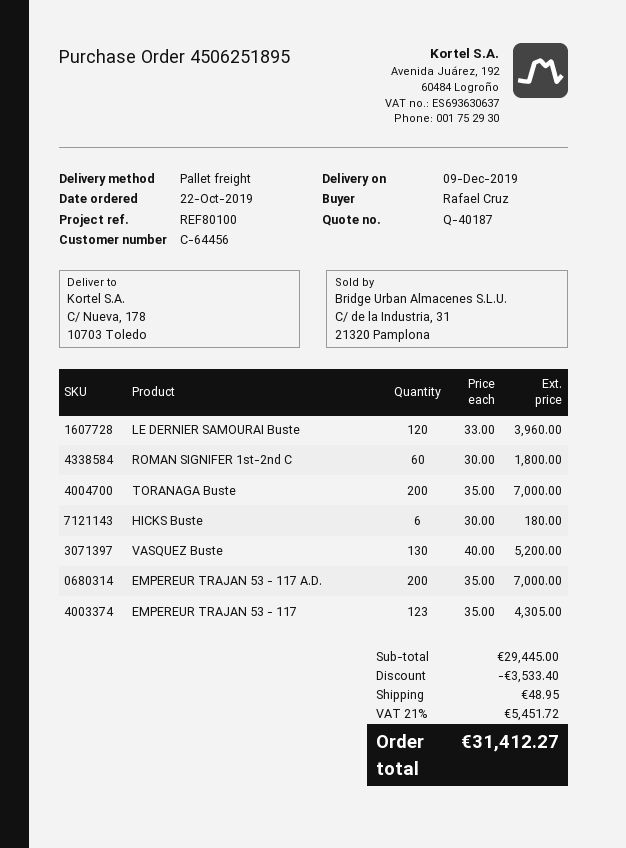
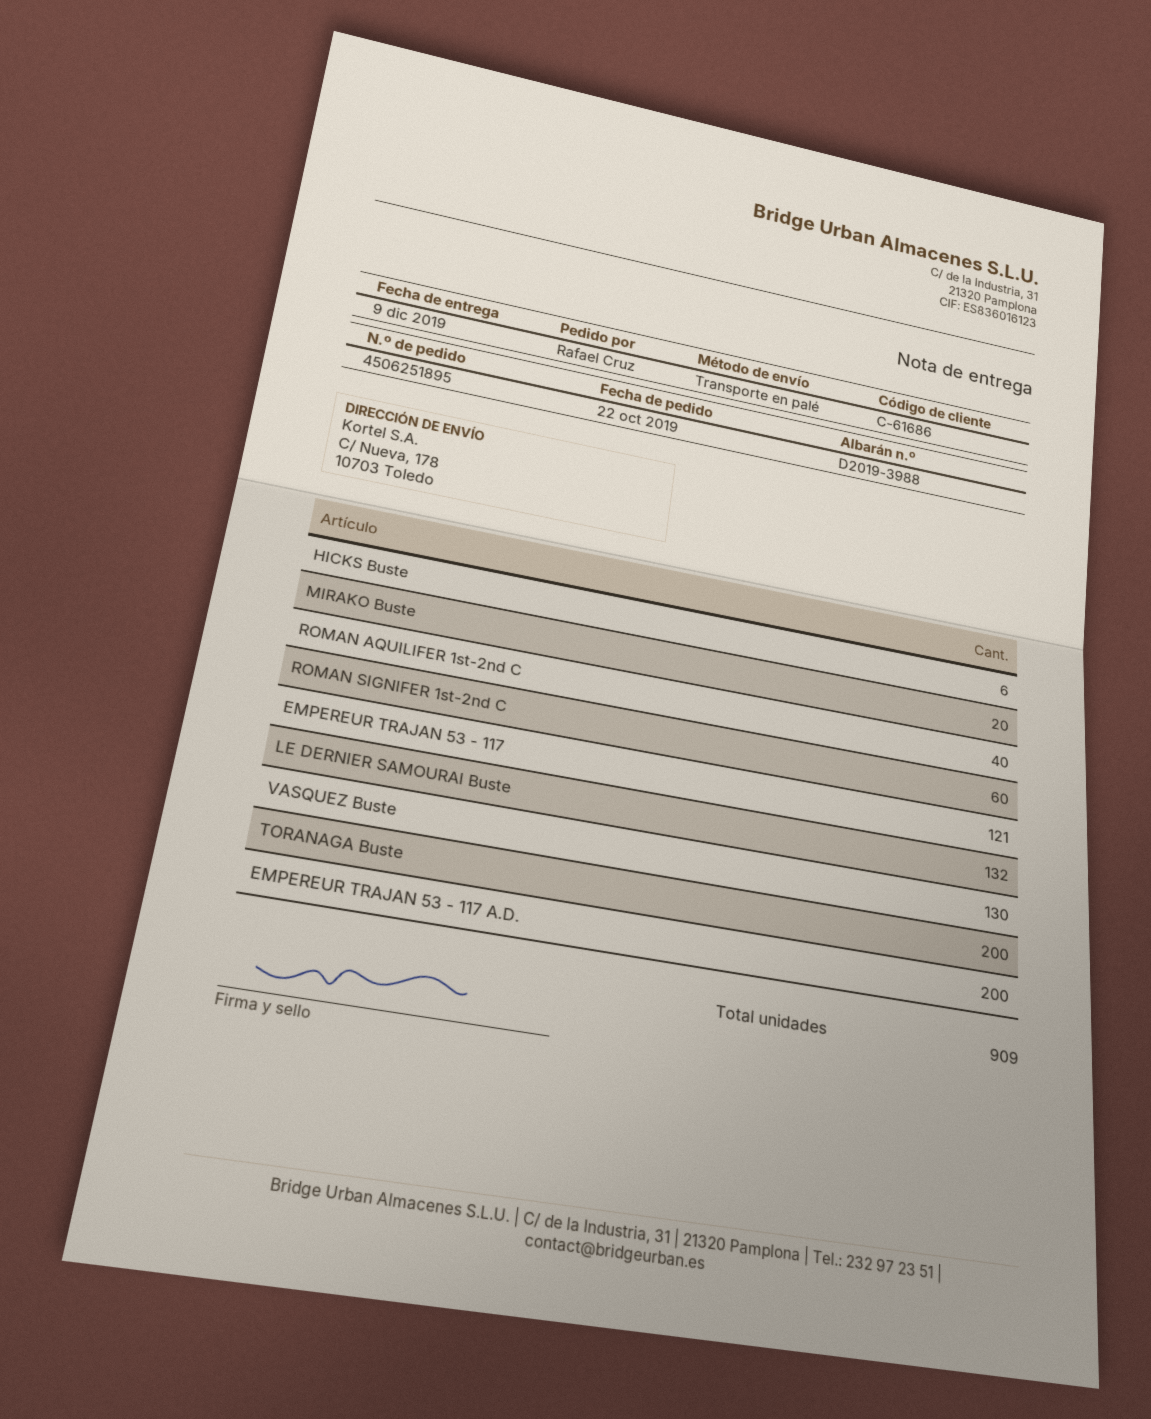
customer number: C-64456 -> C-61686
LE DERNIER SAMOURAI Buste: 120 -> 132
EMPEREUR TRAJAN 53 - 117: 123 -> 121
MIRAKO Buste: none -> 20
ROMAN AQUILIFER 1st-2nd C: none -> 40

